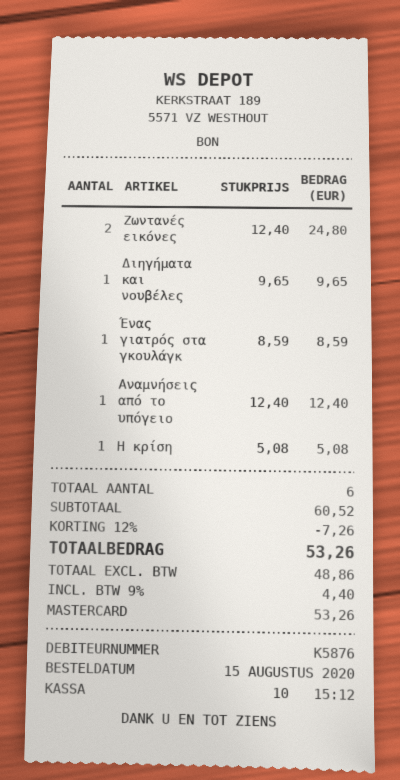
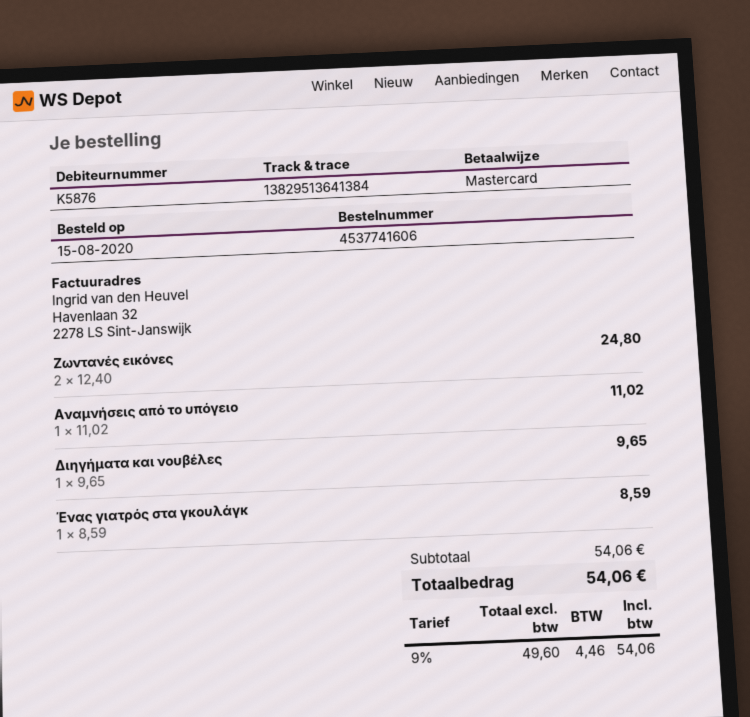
Αναμνήσεις από το υπόγειο: 1 x 12.40 = 12.40 -> 1 x 11.02 = 11.02
Η κρίση: 1 x 5.08 = 5.08 -> none
subtotal: 60.52 -> 54.06
discount: 12% = 7.26 -> none
net: 48.86 -> 49.60
tax: 9% = 4.40 -> 9% = 4.46
total: 53.26 -> 54.06

